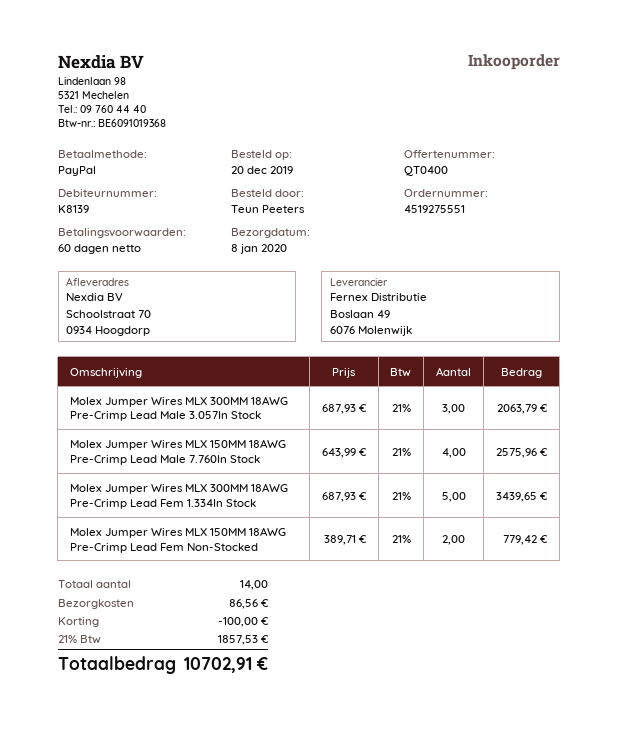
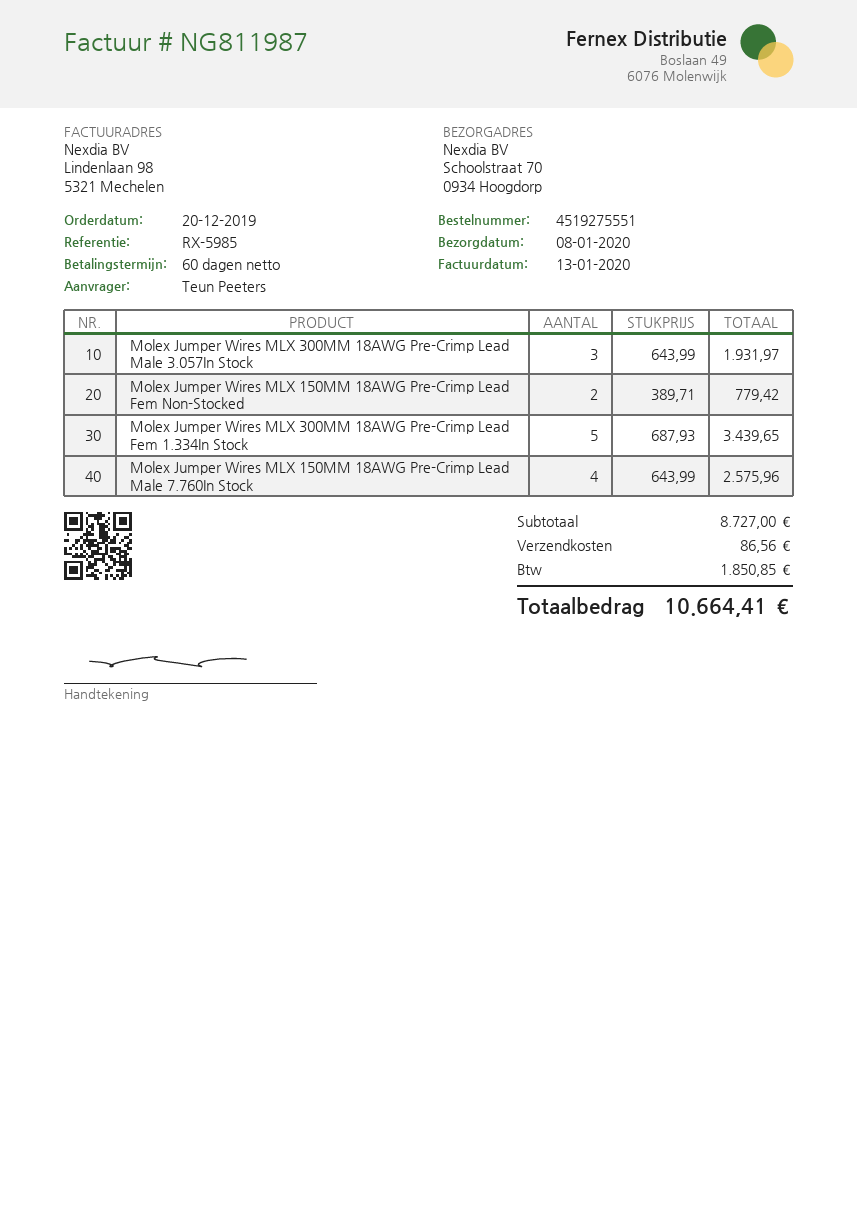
Molex Jumper Wires MLX 300MM 18AWG Pre-Crimp Lead Male 3.057In Stock: 3 x 687.93 = 2063.79 -> 3 x 643.99 = 1931.97
discount: 100.00 -> none
tax: 1857.53 -> 1850.85
total: 10702.91 -> 10664.41

